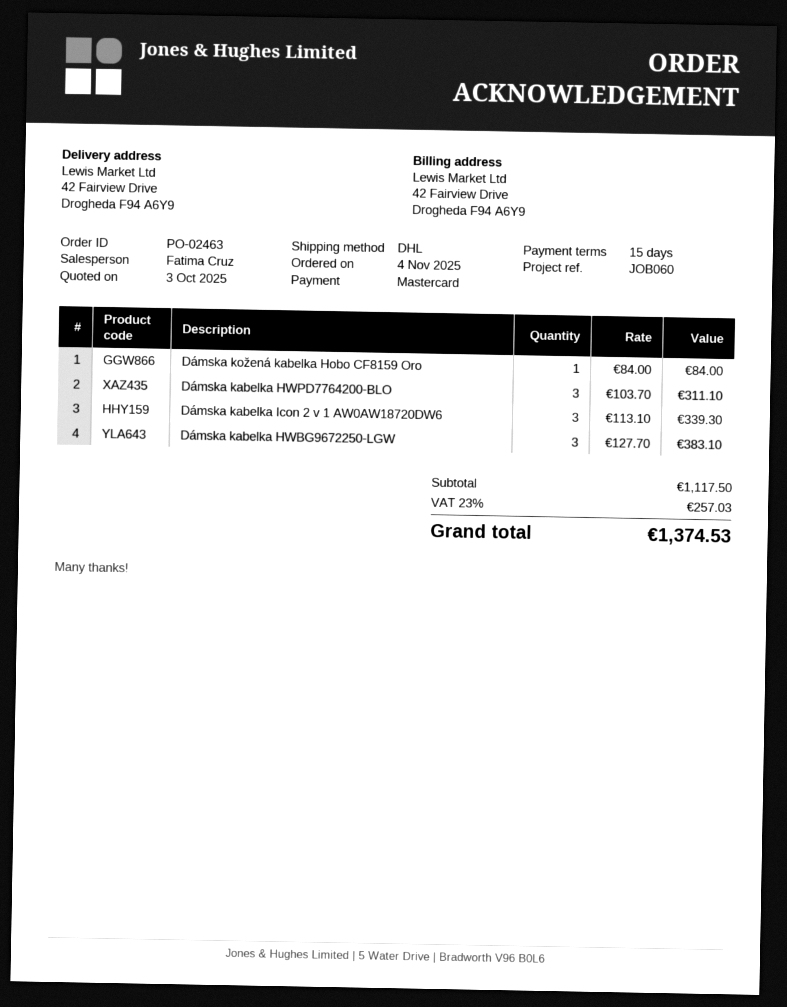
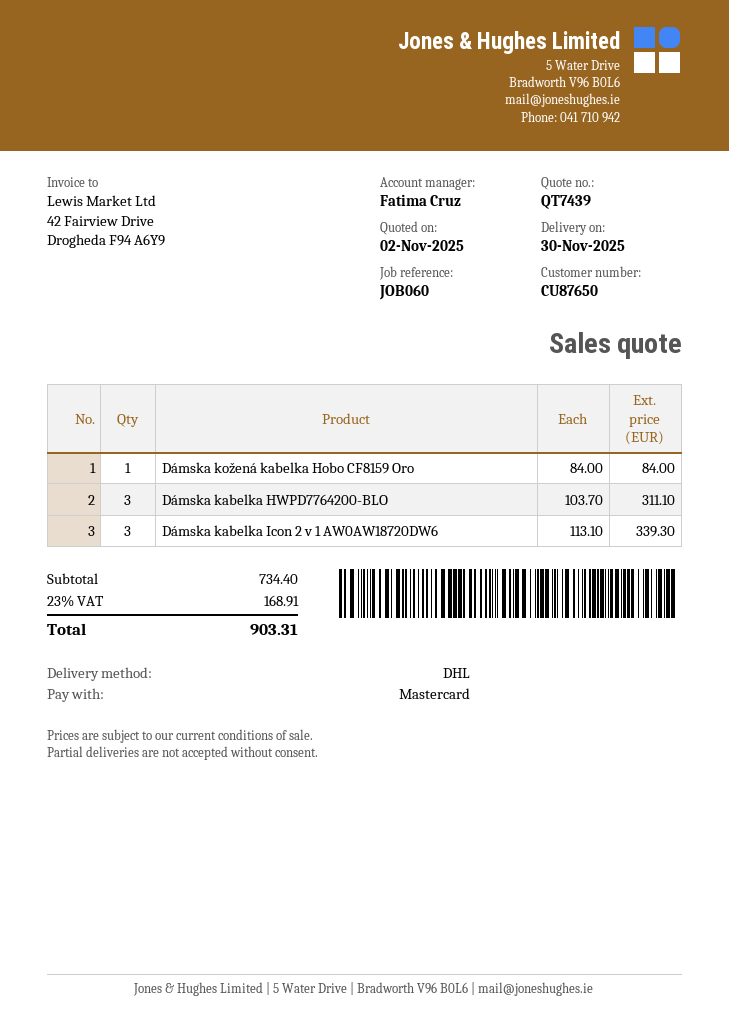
quote date: 2025-10-03 -> 2025-11-02
Dámska kabelka HWBG9672250-LGW: 3 x 127.70 = 383.10 -> none
subtotal: 1117.50 -> 734.40
tax: 23% = 257.03 -> 23% = 168.91
total: 1374.53 -> 903.31

